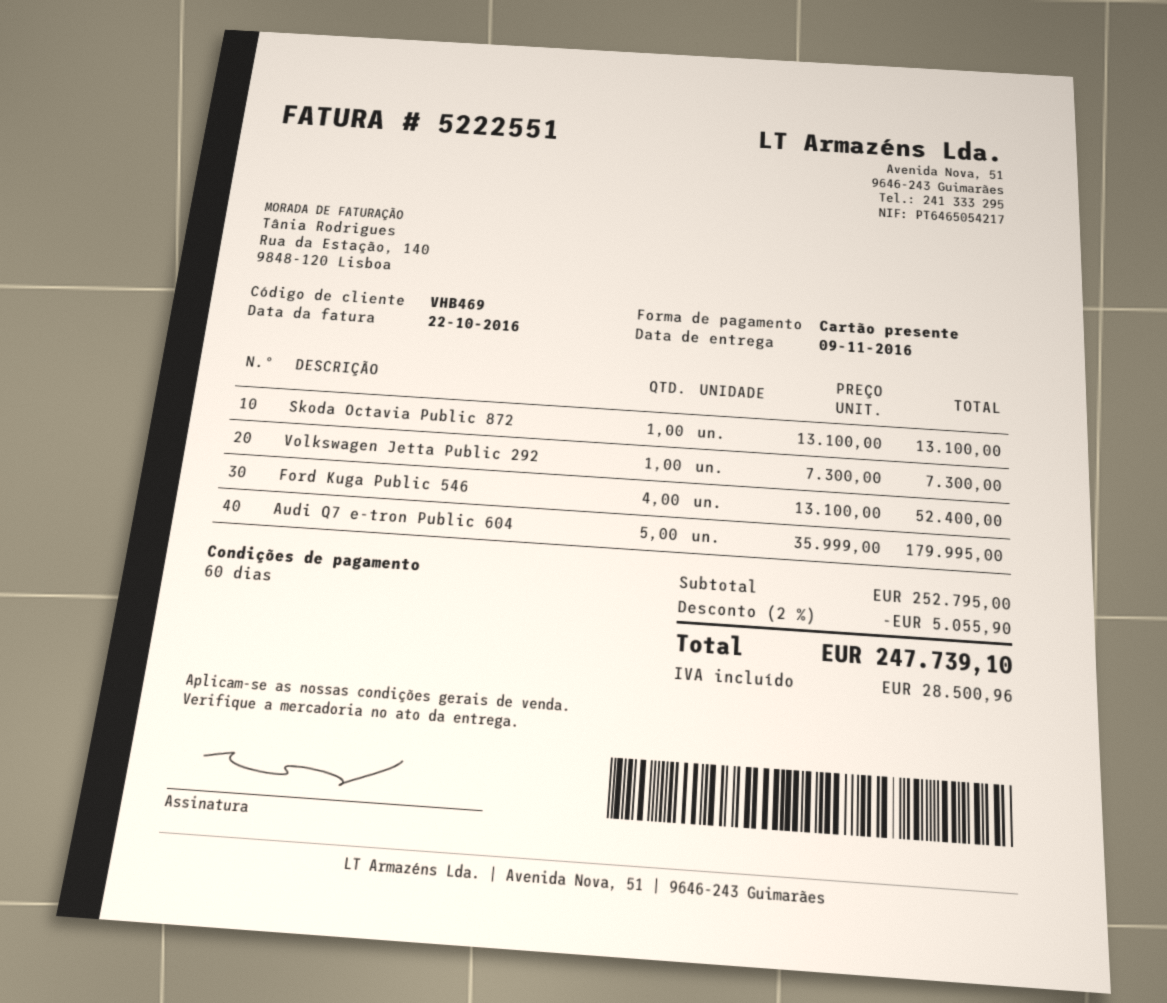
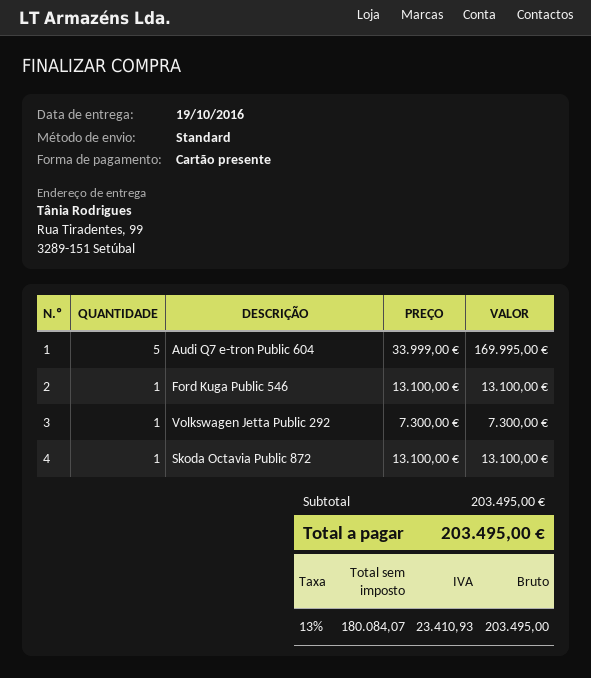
delivery date: 2016-11-09 -> 2016-10-19
Ford Kuga Public 546: 4 x 13100.00 = 52400.00 -> 1 x 13100.00 = 13100.00
Audi Q7 e-tron Public 604: 5 x 35999.00 = 179995.00 -> 5 x 33999.00 = 169995.00
subtotal: 252795.00 -> 203495.00
discount: 2% = 5055.90 -> none
tax: 28500.96 -> 23410.93
total: 247739.10 -> 203495.00

